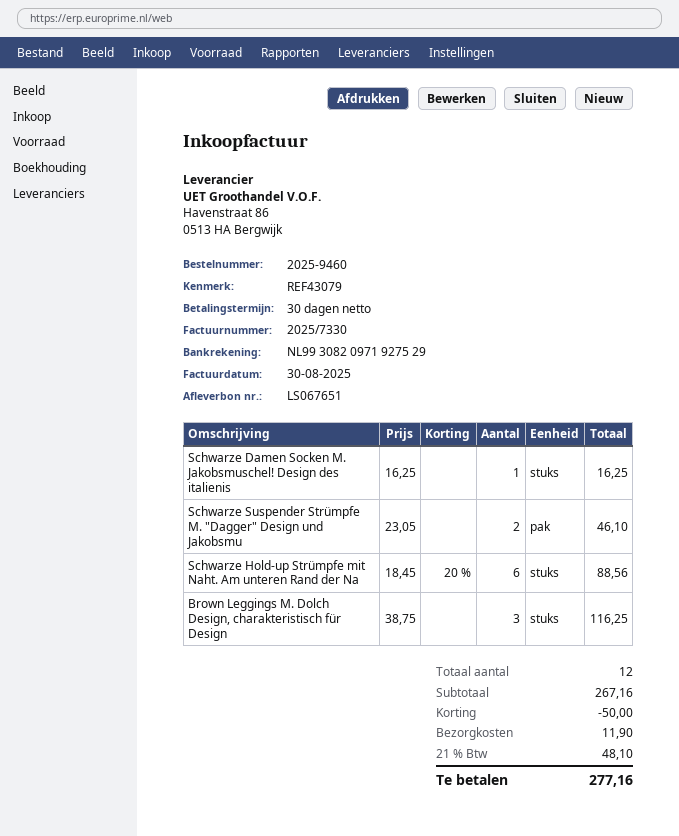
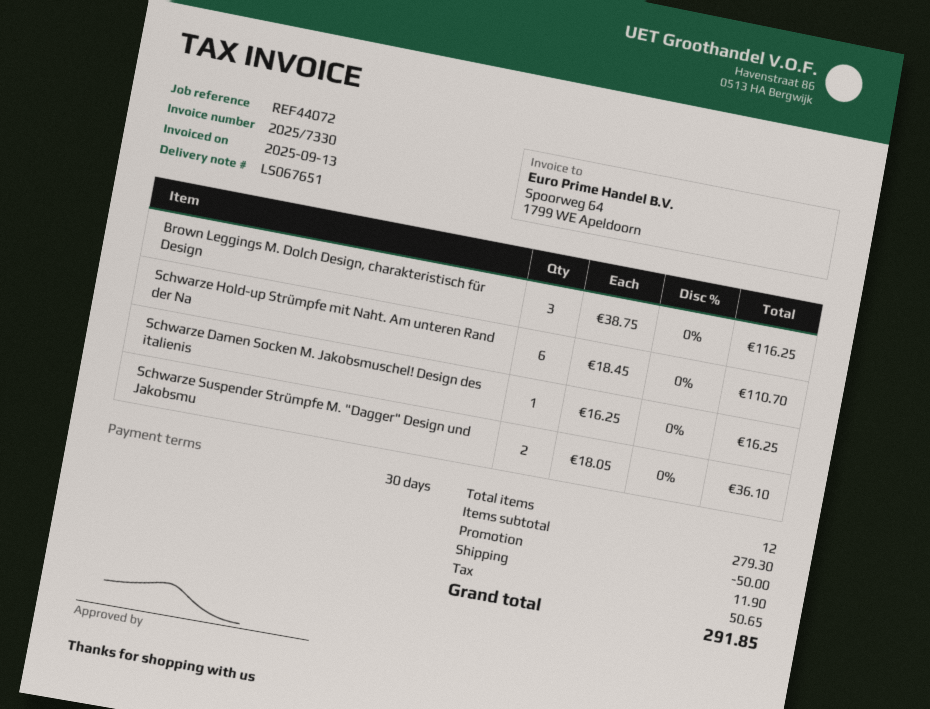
invoice date: 2025-08-30 -> 2025-09-13
reference: REF43079 -> REF44072
Schwarze Suspender Strümpfe M. "Dagger" Design und Jakobsmu: 2 x 23.05 = 46.10 -> 2 x 18.05 = 36.10
Schwarze Hold-up Strümpfe mit Naht. Am unteren Rand der Na: 6 x 18.45 - 20% = 88.56 -> 6 x 18.45 = 110.70
subtotal: 267.16 -> 279.30
tax: 48.10 -> 50.65
total: 277.16 -> 291.85

